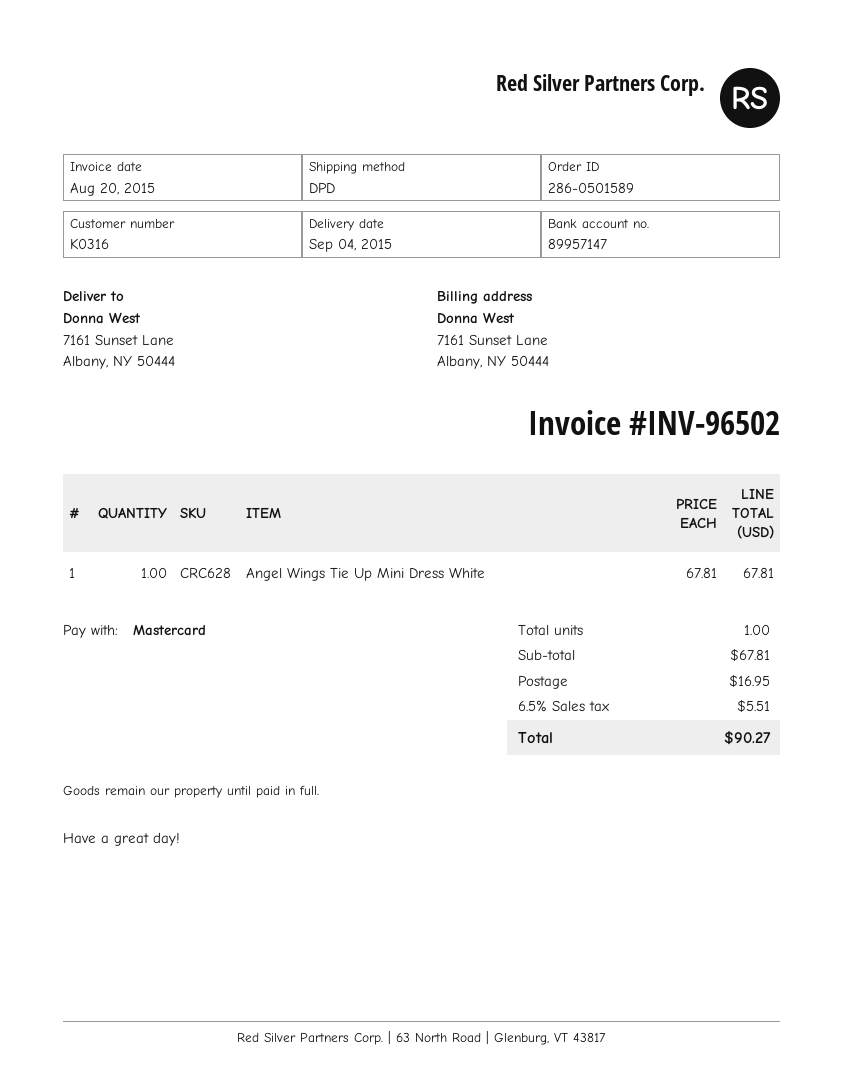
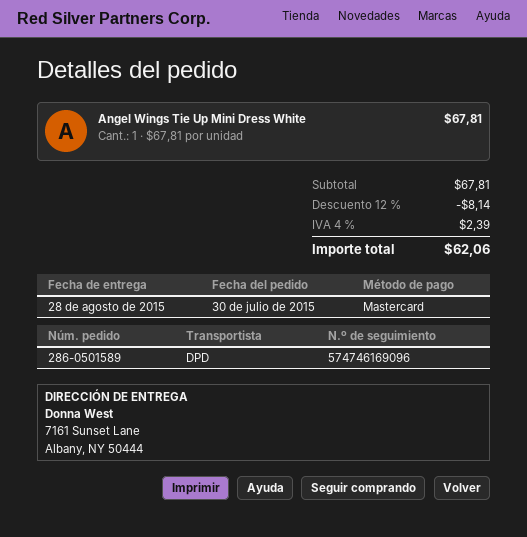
delivery date: 2015-09-04 -> 2015-08-28
discount: none -> 12% = 8.14
shipping: 16.95 -> none
tax: 6.5% = 5.51 -> 4% = 2.39
total: 90.27 -> 62.06

